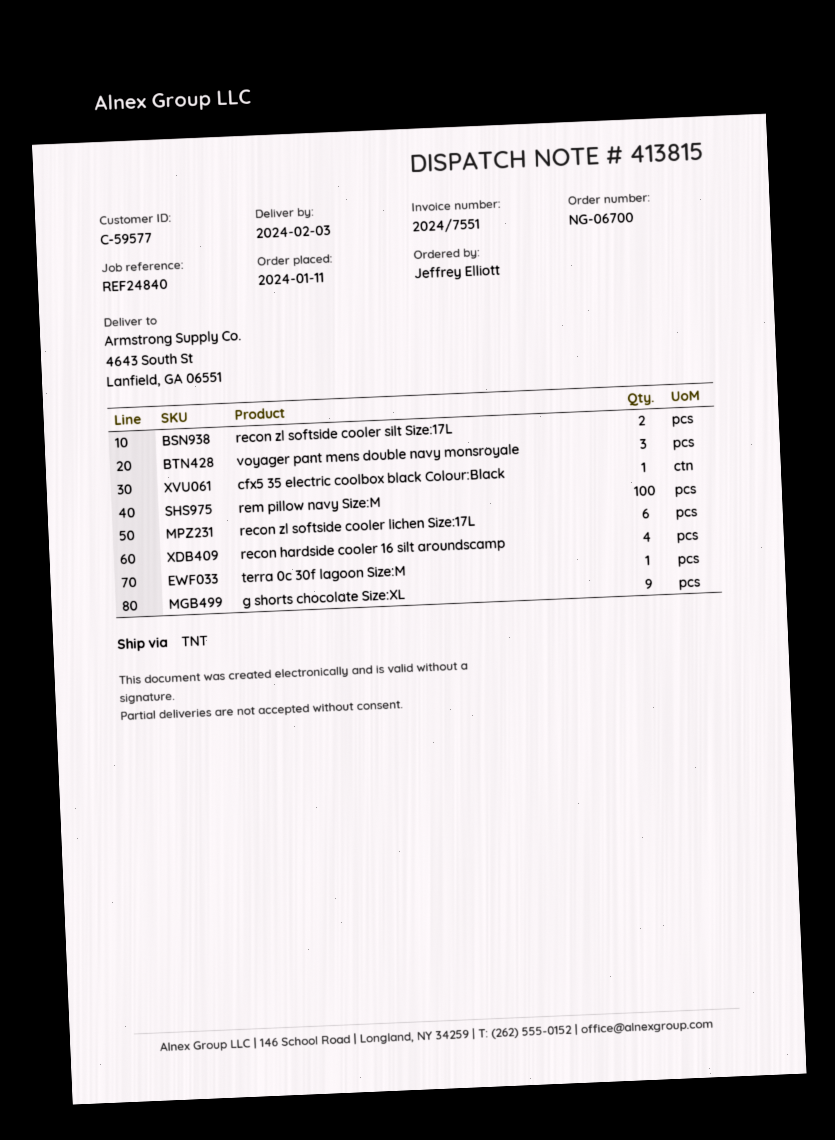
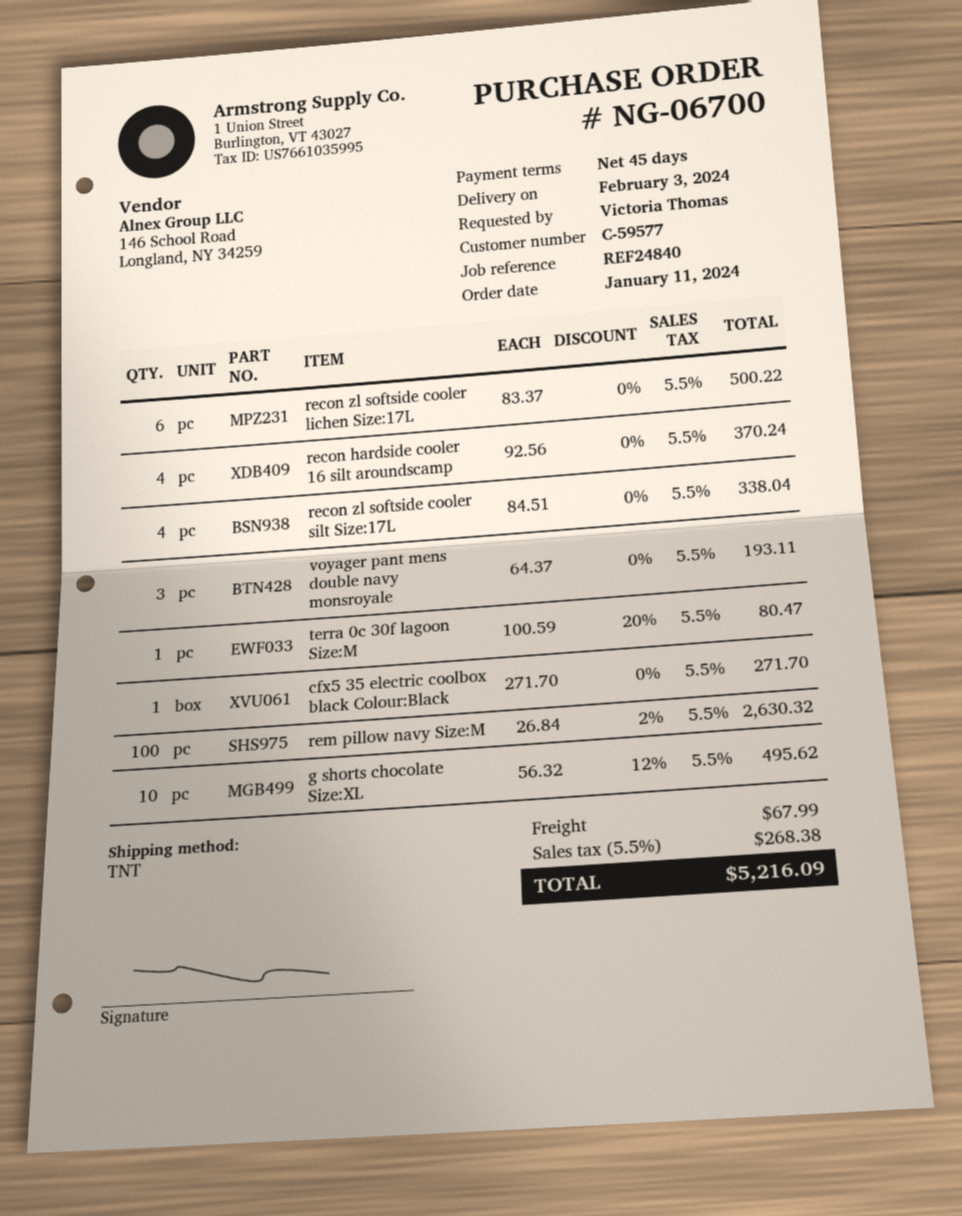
ordered by: Jeffrey Elliott -> Victoria Thomas
recon zl softside cooler silt Size:17L: 2 -> 4
g shorts chocolate Size:XL: 9 -> 10

